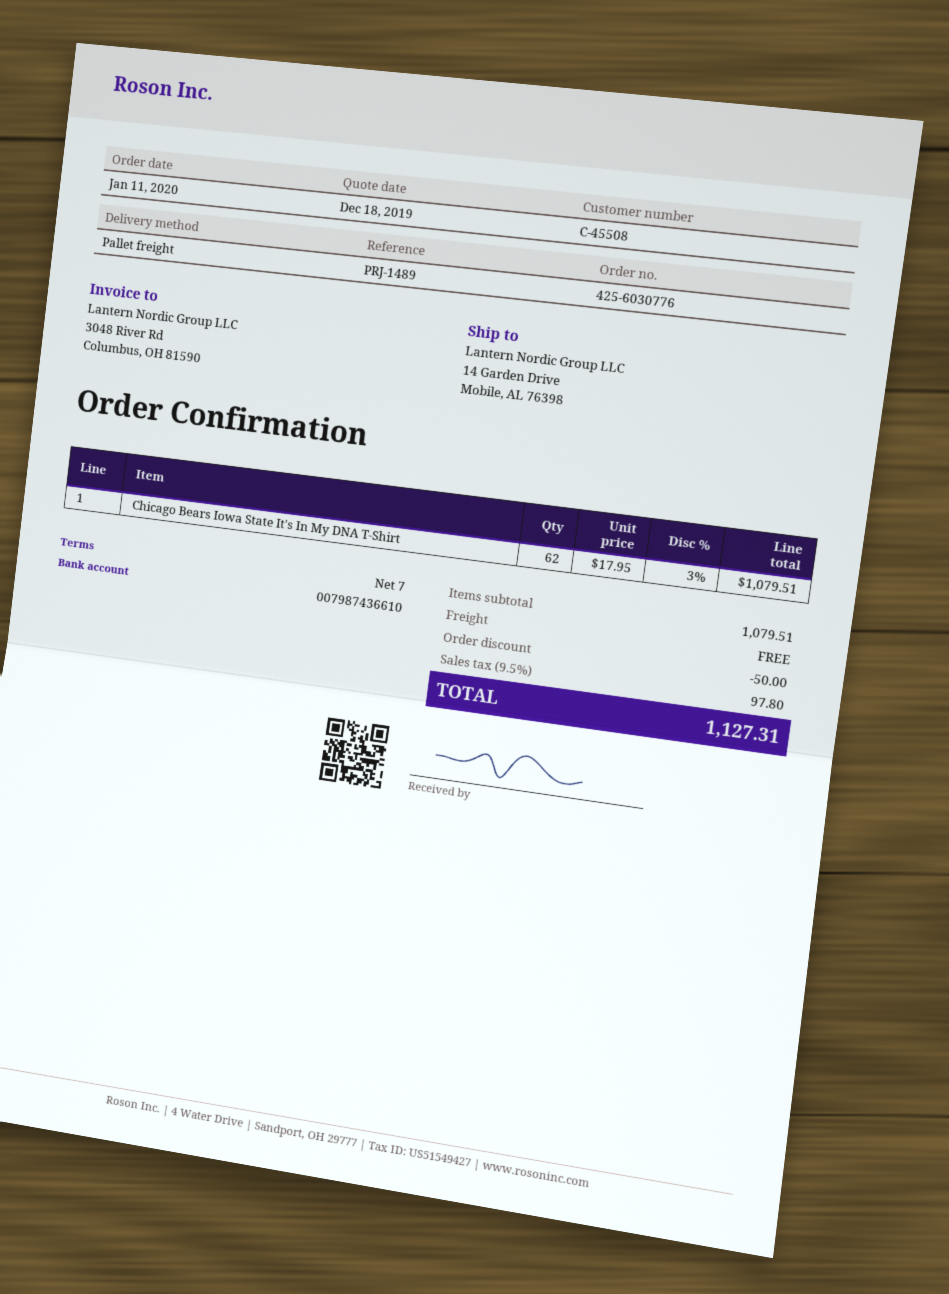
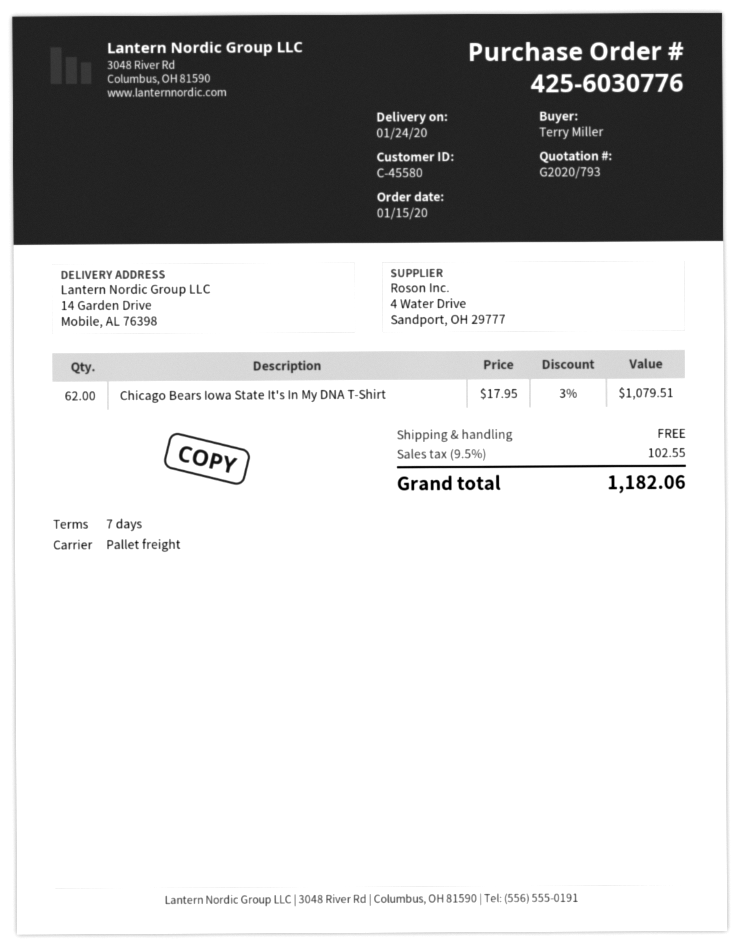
order date: 2020-01-11 -> 2020-01-15
customer number: C-45508 -> C-45580
discount: 50.00 -> none
tax: 9.5% = 97.80 -> 9.5% = 102.55
total: 1127.31 -> 1182.06

